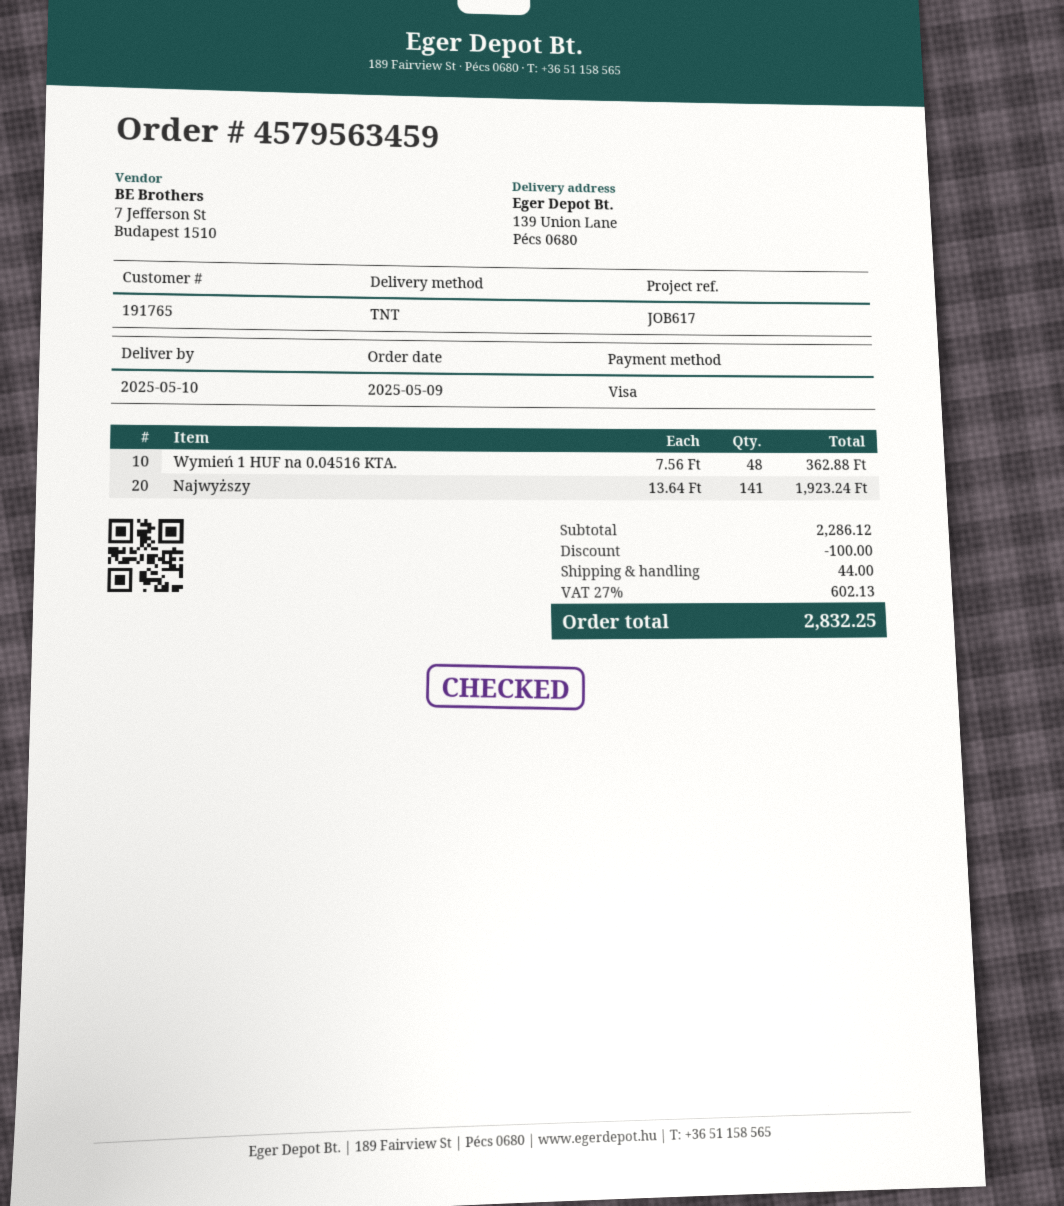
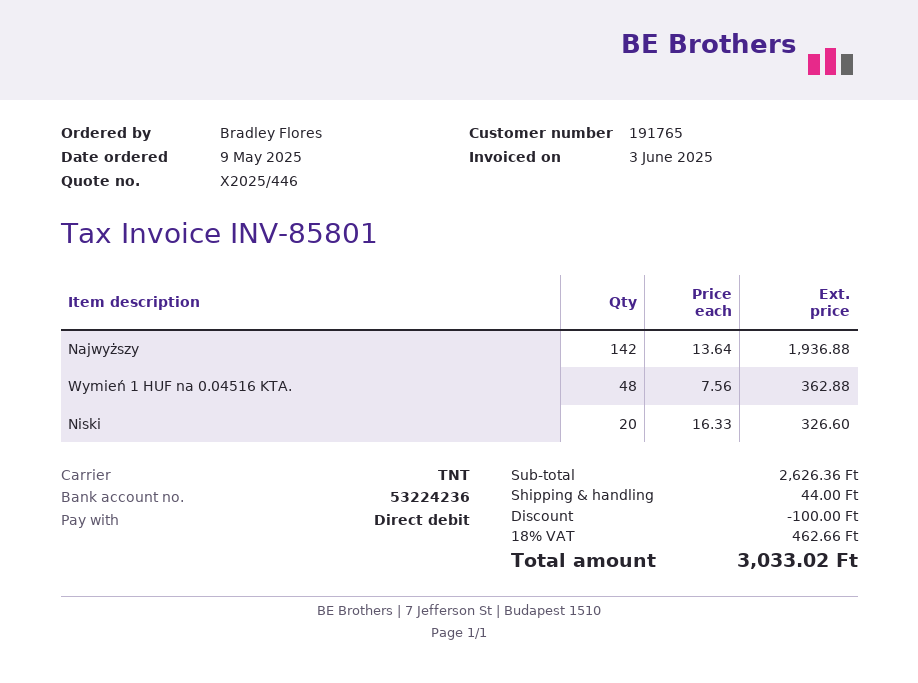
payment method: Visa -> direct debit
Najwyższy: 141 x 13.64 = 1923.24 -> 142 x 13.64 = 1936.88
Niski: none -> 20 x 16.33 = 326.60
subtotal: 2286.12 -> 2626.36
tax: 27% = 602.13 -> 18% = 462.66
total: 2832.25 -> 3033.02

